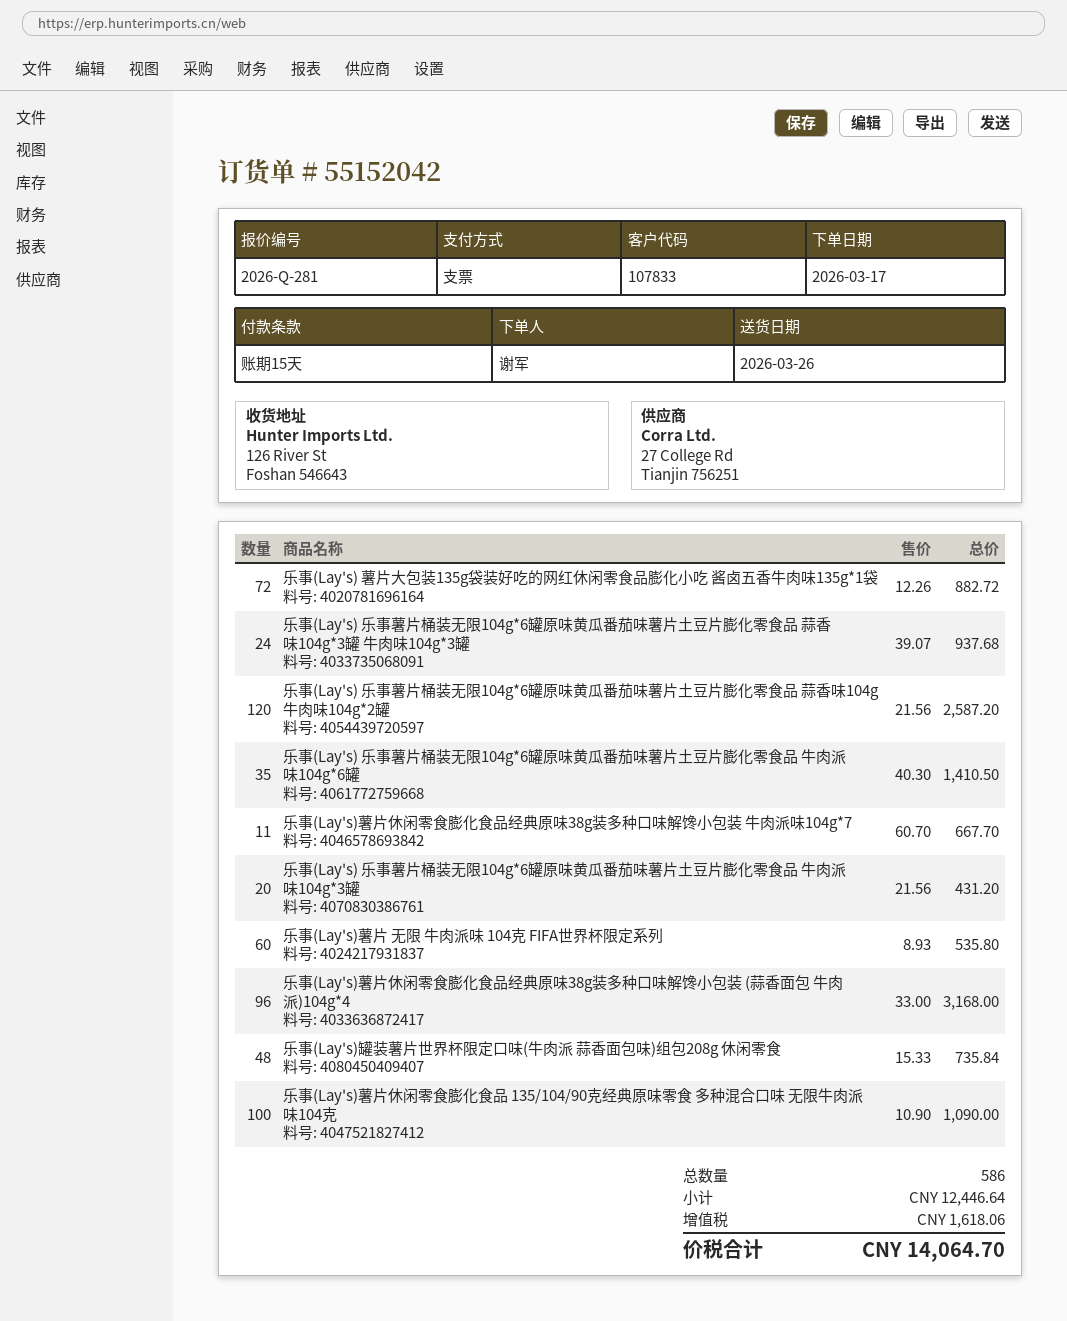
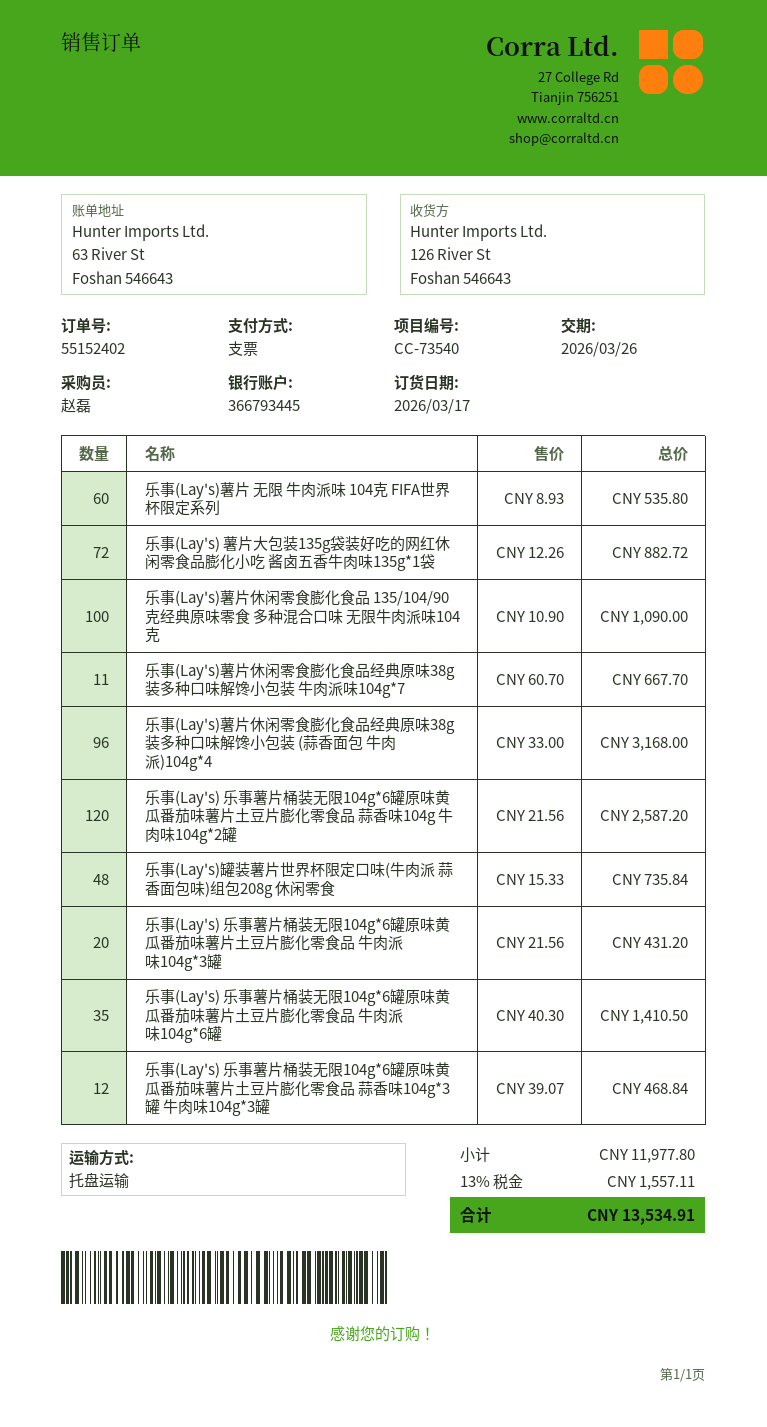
order number: 55152042 -> 55152402
ordered by: 谢军 -> 赵磊
乐事(Lay's) 乐事薯片桶装无限104g*6罐原味黄瓜番茄味薯片土豆片膨化零食品 蒜香味104g*3罐 牛肉味104g*3罐: 24 x 39.07 = 937.68 -> 12 x 39.07 = 468.84
subtotal: 12446.64 -> 11977.80
tax: 1618.06 -> 1557.11
total: 14064.70 -> 13534.91

